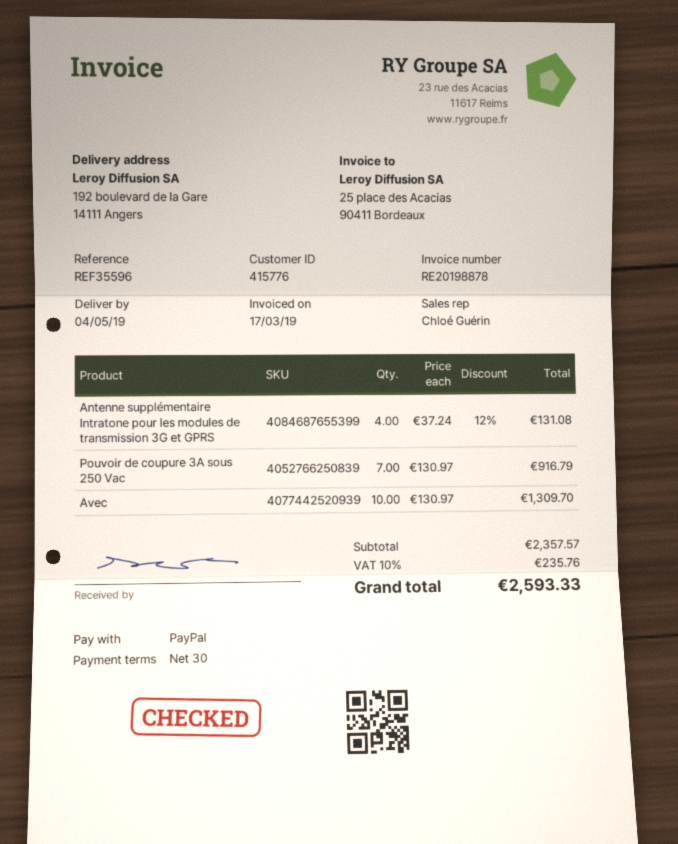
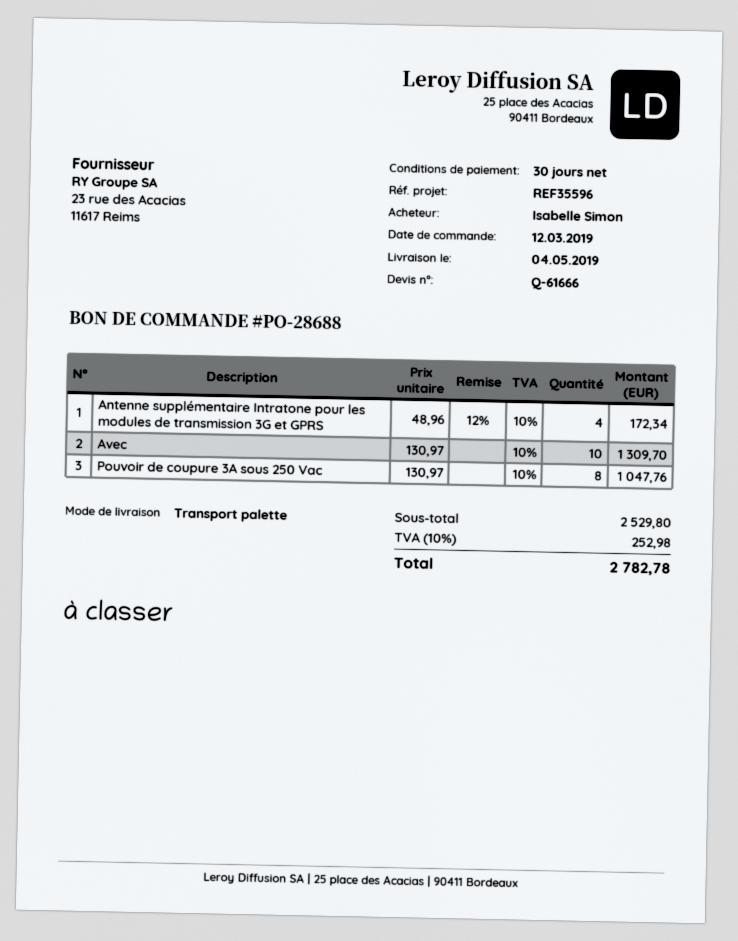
Antenne supplémentaire Intratone pour les modules de transmission 3G et GPRS: 4 x 37.24 - 12% = 131.08 -> 4 x 48.96 - 12% = 172.34
Pouvoir de coupure 3A sous 250 Vac: 7 x 130.97 = 916.79 -> 8 x 130.97 = 1047.76
subtotal: 2357.57 -> 2529.80
tax: 10% = 235.76 -> 10% = 252.98
total: 2593.33 -> 2782.78

